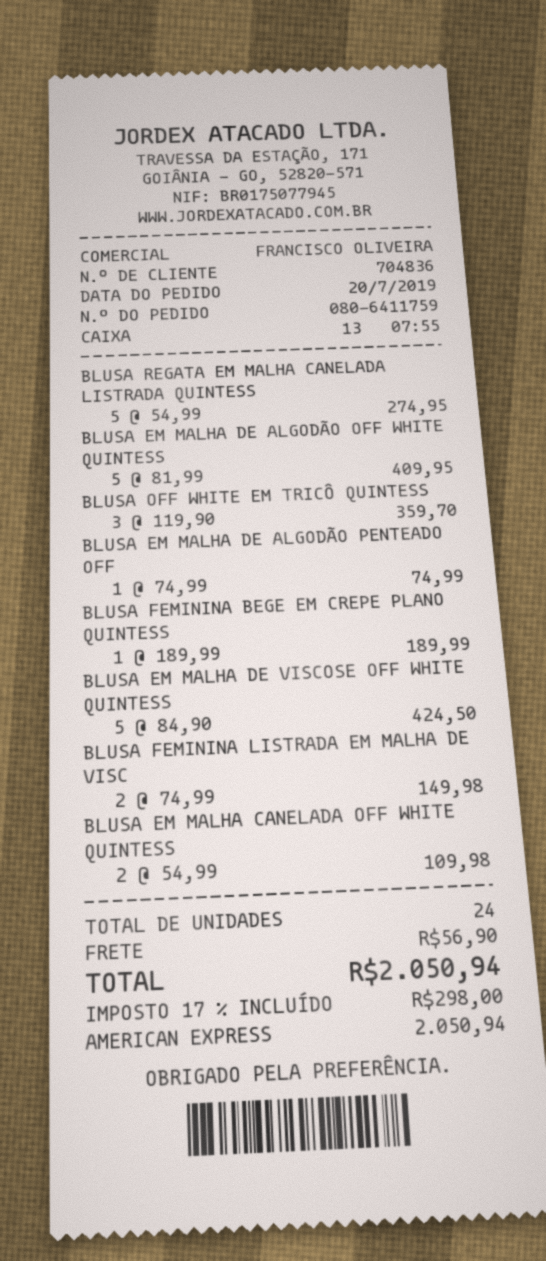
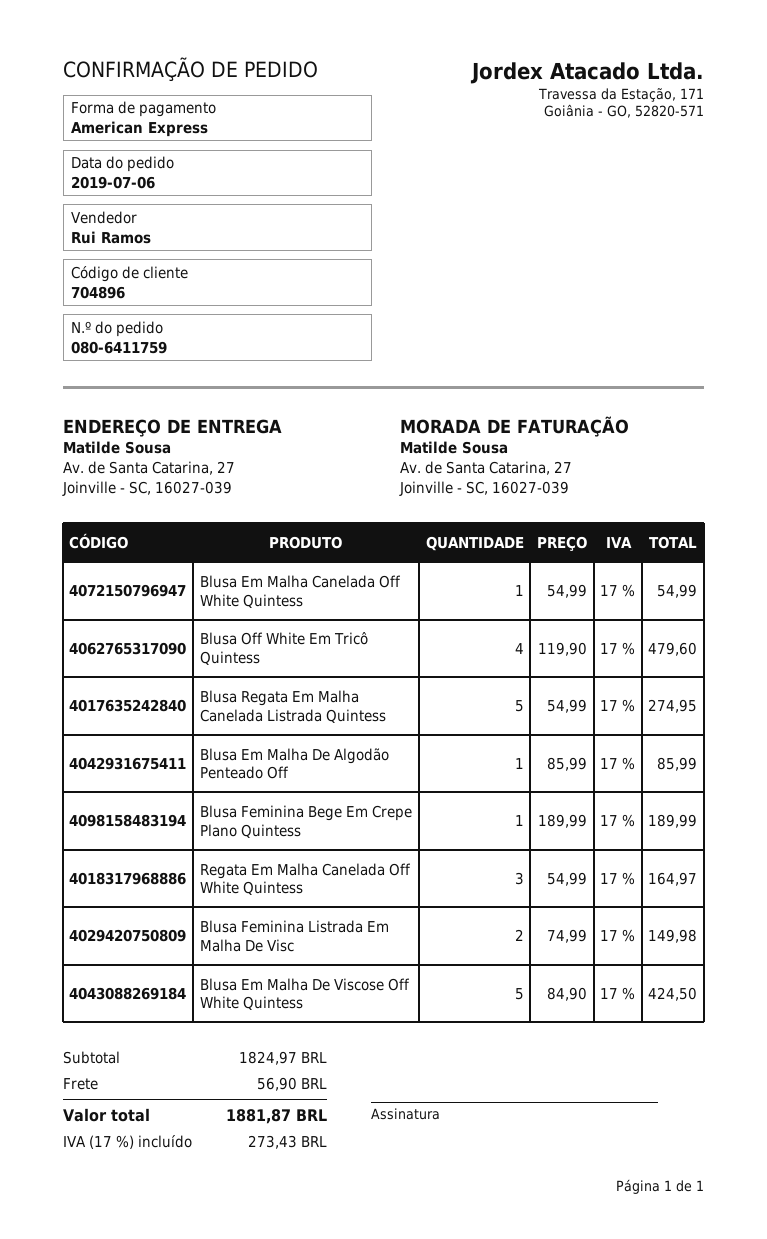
order date: 2019-07-20 -> 2019-07-06
customer number: 704836 -> 704896
sales rep: FRANCISCO OLIVEIRA -> Rui Ramos
BLUSA EM MALHA DE ALGODÃO OFF WHITE QUINTESS: 5 x 81.99 = 409.95 -> none
BLUSA OFF WHITE EM TRICÔ QUINTESS: 3 x 119.90 = 359.70 -> 4 x 119.90 = 479.60
BLUSA EM MALHA DE ALGODÃO PENTEADO OFF: 1 x 74.99 = 74.99 -> 1 x 85.99 = 85.99
BLUSA EM MALHA CANELADA OFF WHITE QUINTESS: 2 x 54.99 = 109.98 -> 1 x 54.99 = 54.99
Regata Em Malha Canelada Off White Quintess: none -> 3 x 54.99 = 164.97
tax: 17% = 298.00 -> 17% = 273.43
total: 2050.94 -> 1881.87

